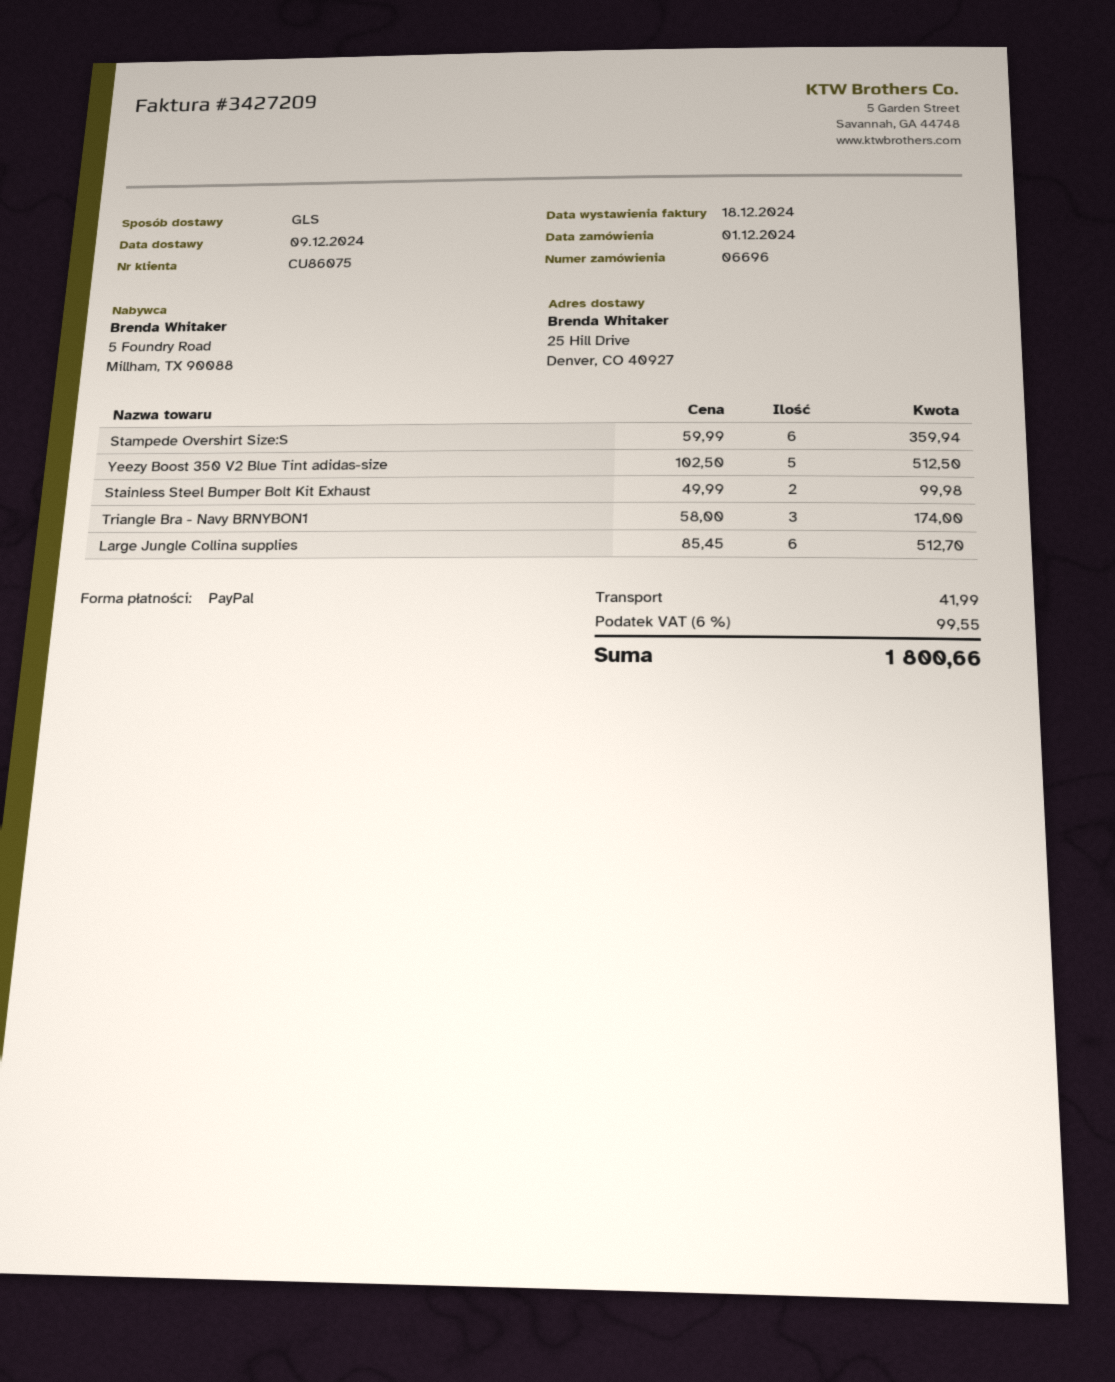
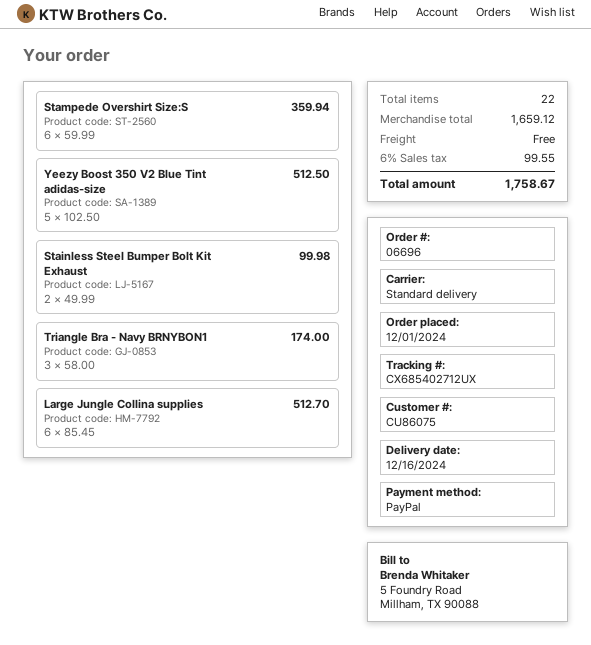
delivery date: 2024-12-09 -> 2024-12-16
shipping method: GLS -> standard
shipping: 41.99 -> 0.00
total: 1800.66 -> 1758.67

